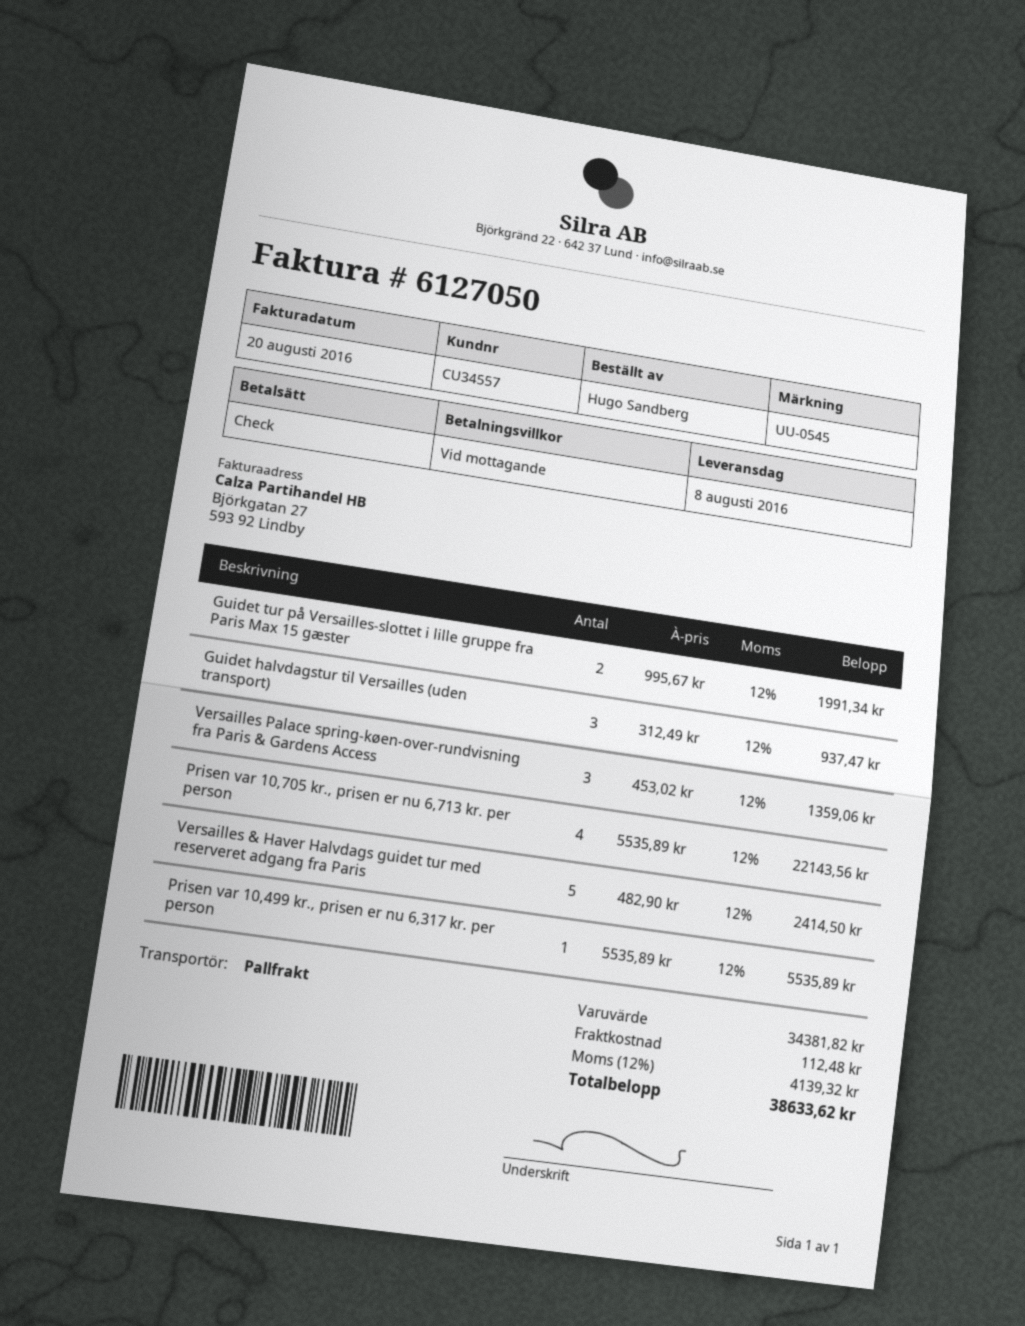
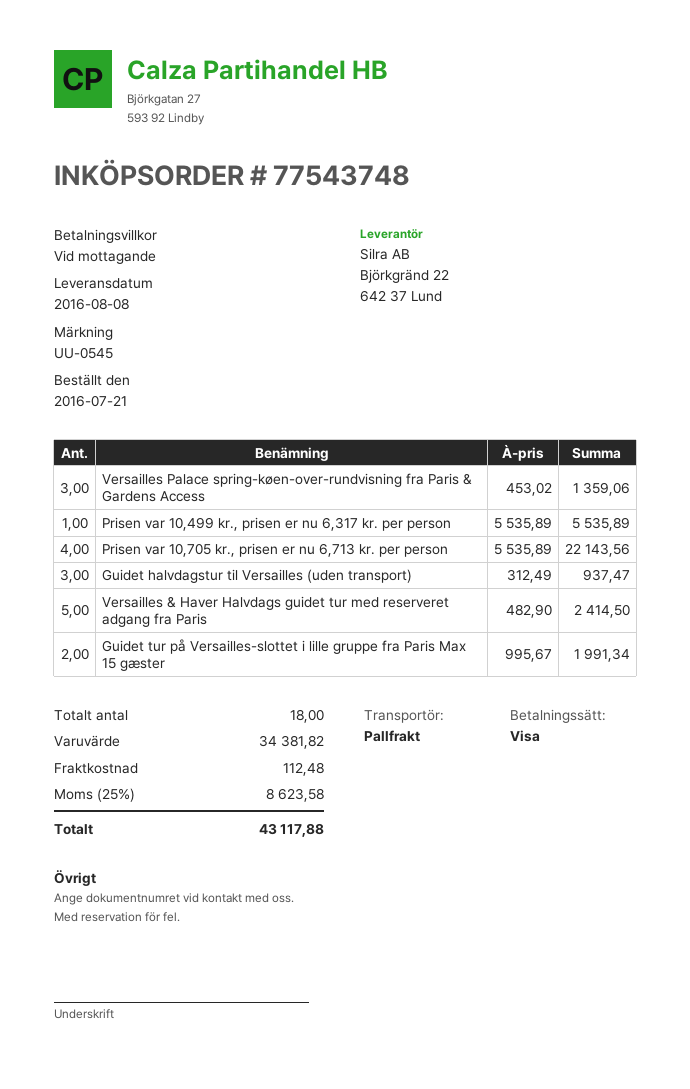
payment method: cheque -> Visa
tax: 12% = 4139.32 -> 25% = 8623.58
total: 38633.62 -> 43117.88

